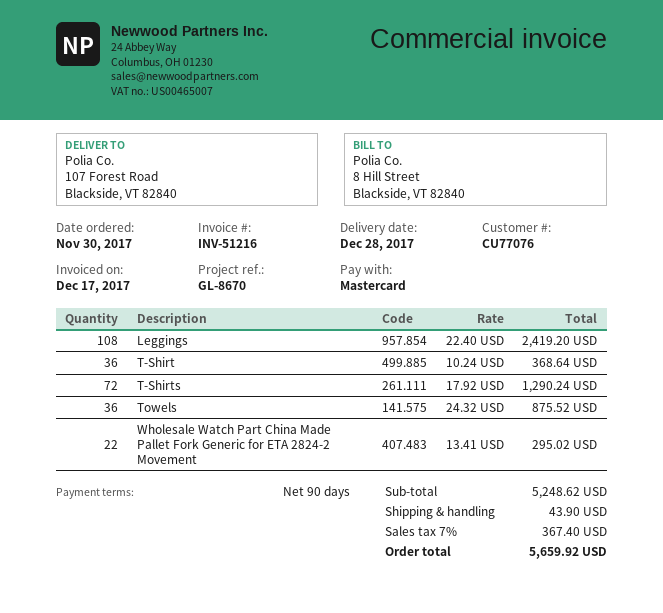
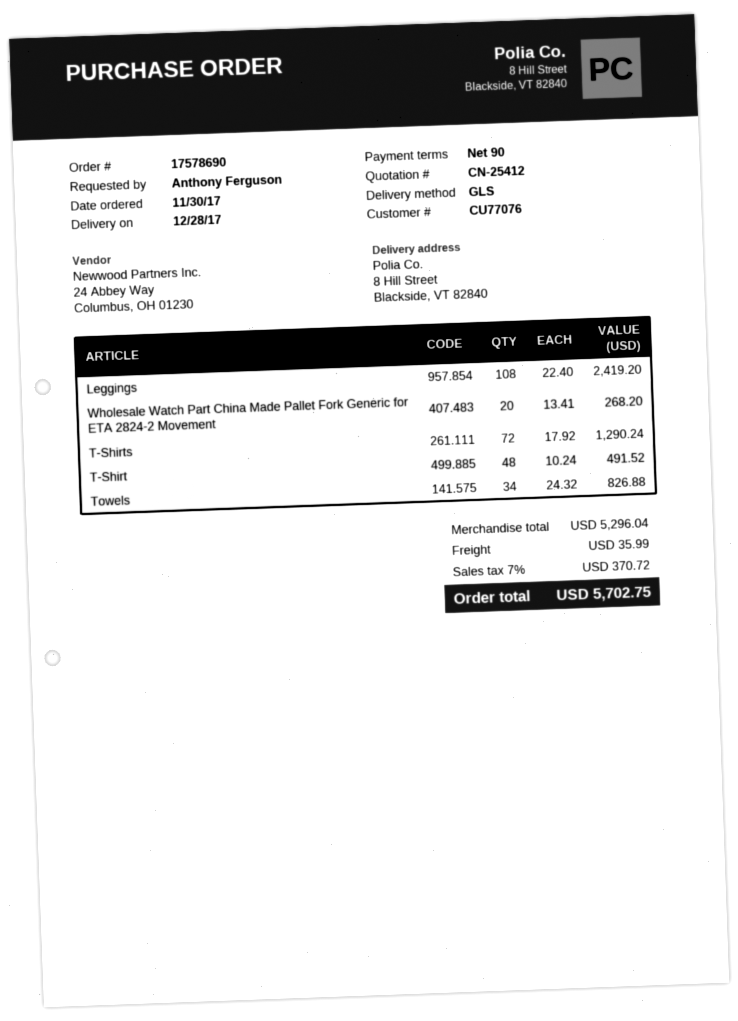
ship to: 107 Forest Road, Blackside, VT 82840 -> 8 Hill Street, Blackside, VT 82840
T-Shirt: 36 x 10.24 = 368.64 -> 48 x 10.24 = 491.52
Towels: 36 x 24.32 = 875.52 -> 34 x 24.32 = 826.88
Wholesale Watch Part China Made Pallet Fork Generic for ETA 2824-2 Movement: 22 x 13.41 = 295.02 -> 20 x 13.41 = 268.20
subtotal: 5248.62 -> 5296.04
shipping: 43.90 -> 35.99
tax: 7% = 367.40 -> 7% = 370.72
total: 5659.92 -> 5702.75

